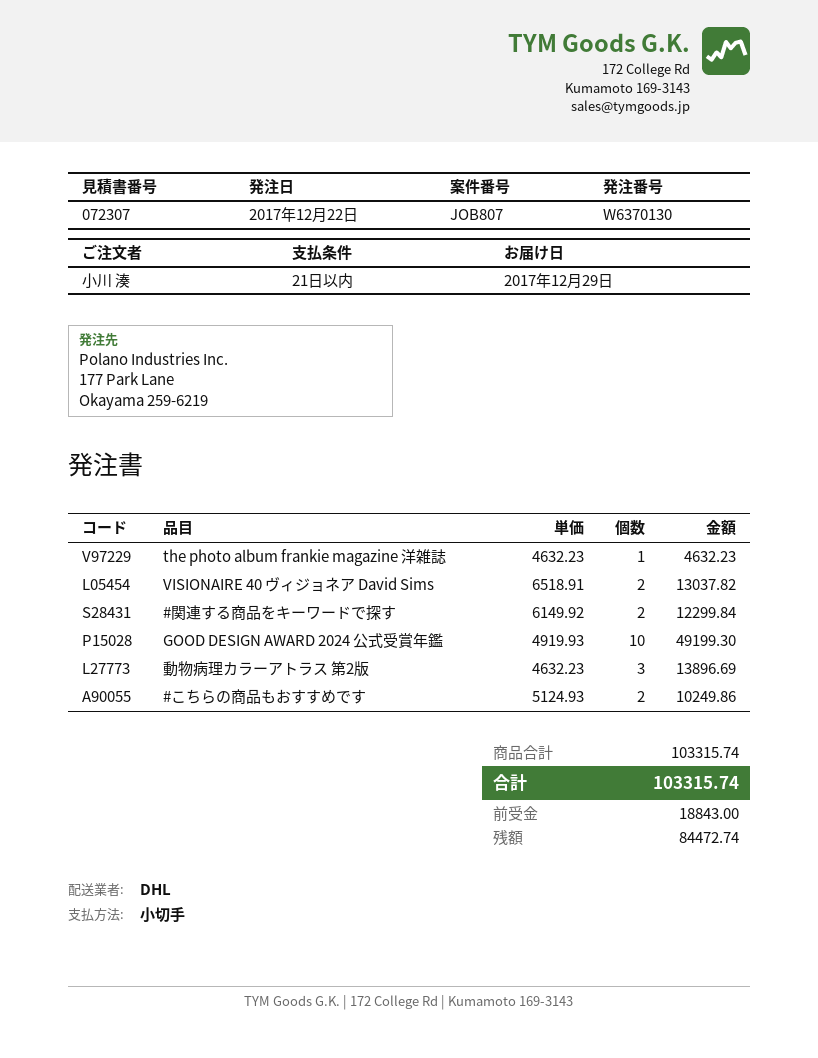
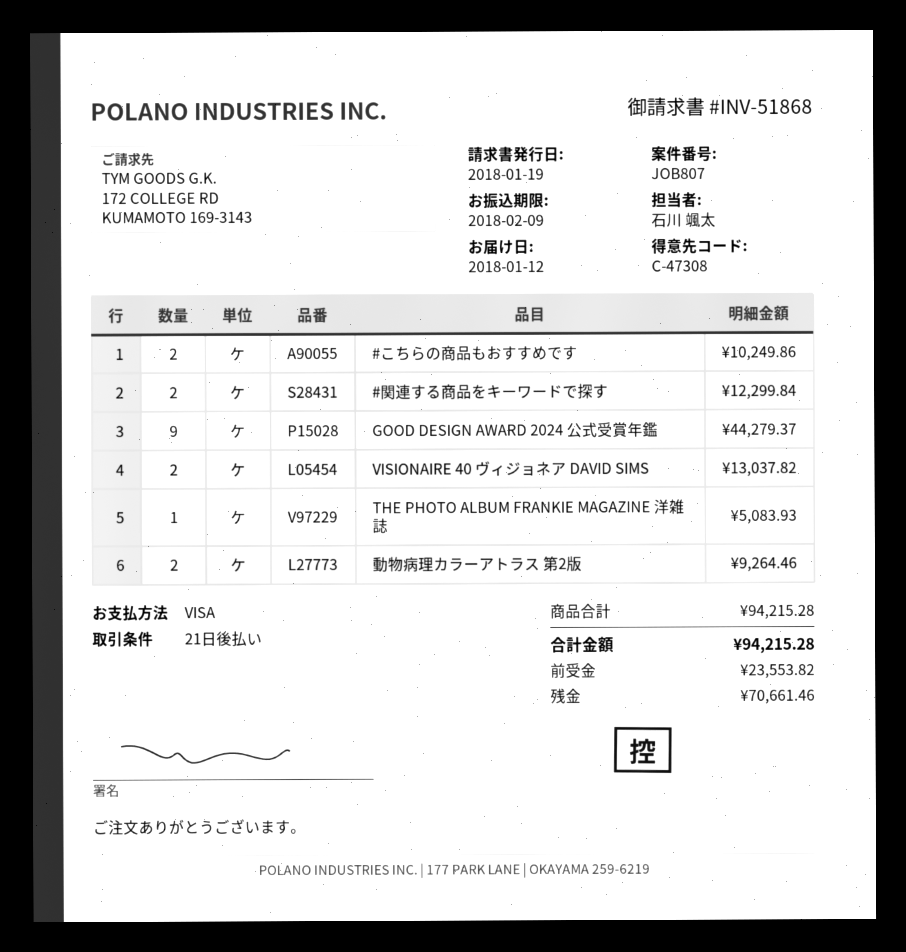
delivery date: 2017-12-29 -> 2018-01-12
payment method: cheque -> Visa
the photo album frankie magazine 洋雑誌: 1 for 4632.23 -> 1 for 5083.93
GOOD DESIGN AWARD 2024 公式受賞年鑑: 10 for 49199.30 -> 9 for 44279.37
動物病理カラーアトラス 第2版: 3 for 13896.69 -> 2 for 9264.46
subtotal: 103315.74 -> 94215.28
total: 103315.74 -> 94215.28
deposit: 18843.00 -> 23553.82
balance: 84472.74 -> 70661.46

